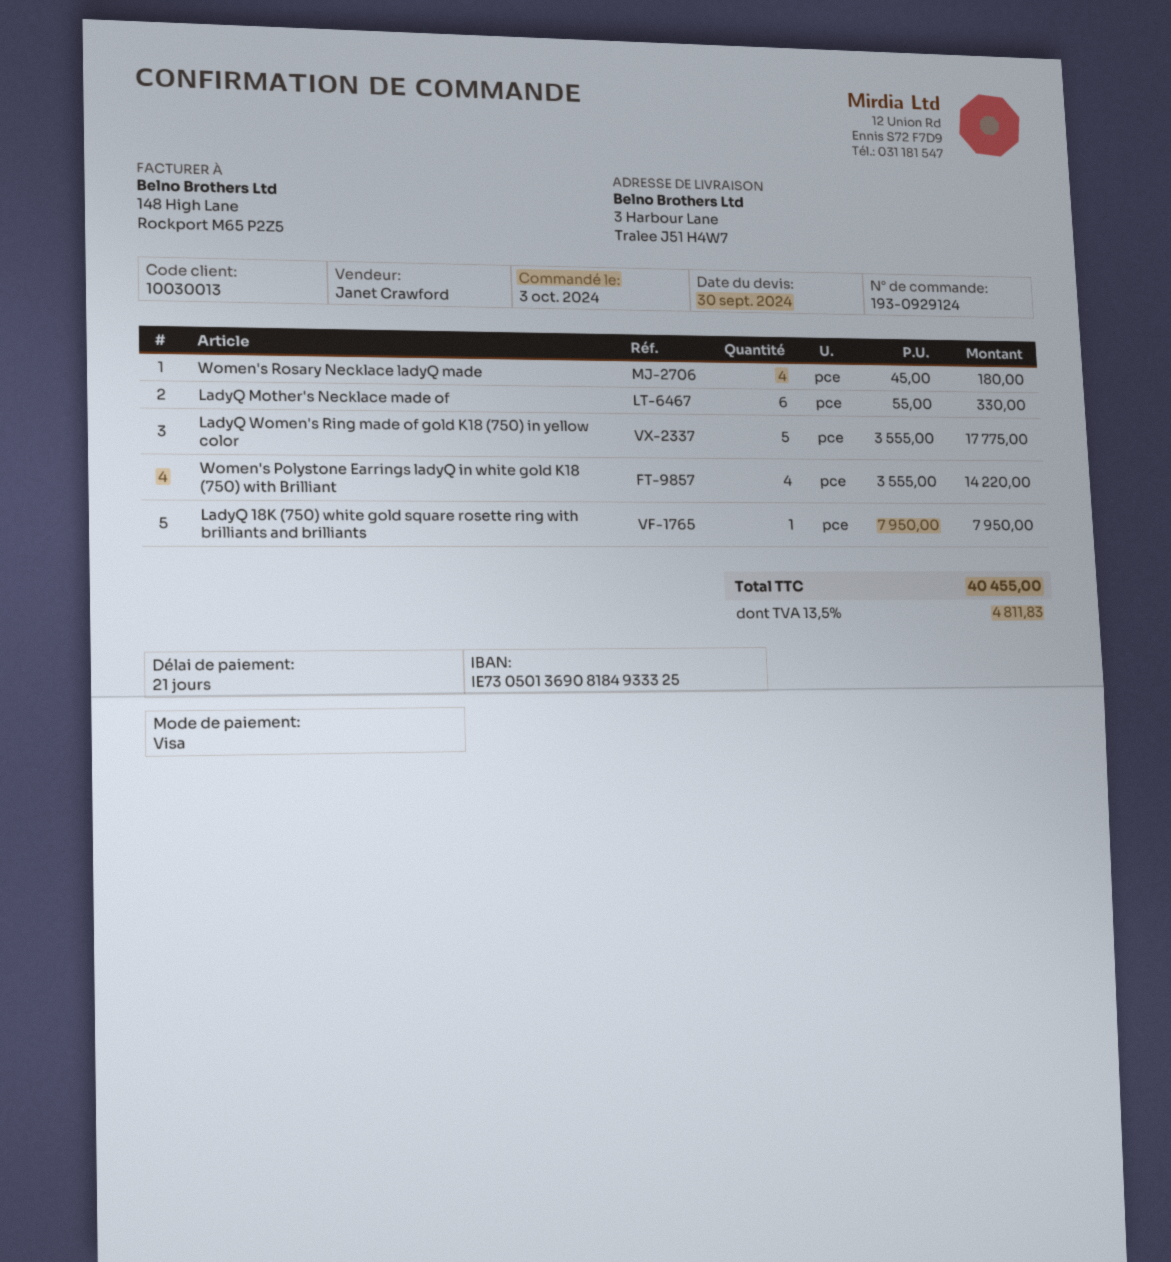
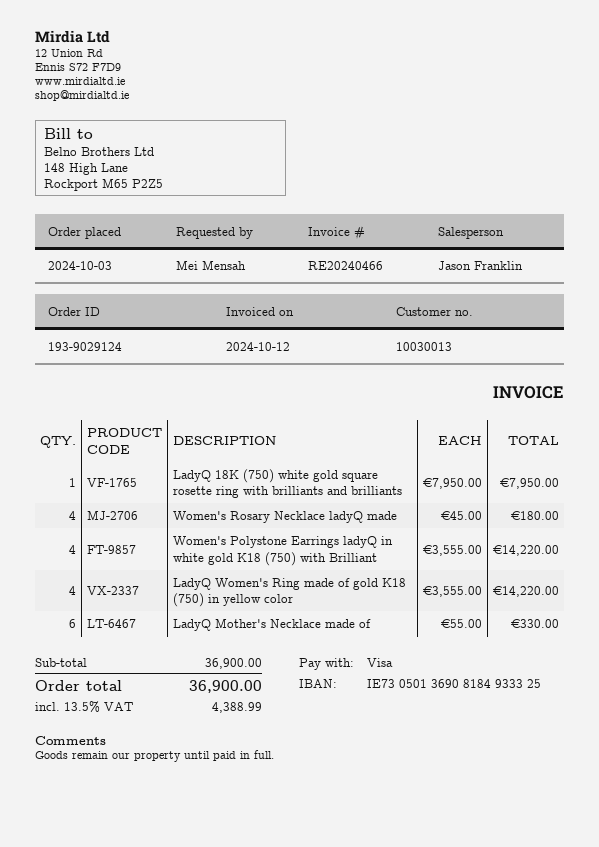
order number: 193-0929124 -> 193-9029124
sales rep: Janet Crawford -> Jason Franklin
LadyQ Women's Ring made of gold K18 (750) in yellow color: 5 x 3555.00 = 17775.00 -> 4 x 3555.00 = 14220.00
tax: 13.5% = 4811.83 -> 13.5% = 4388.99
total: 40455.00 -> 36900.00

